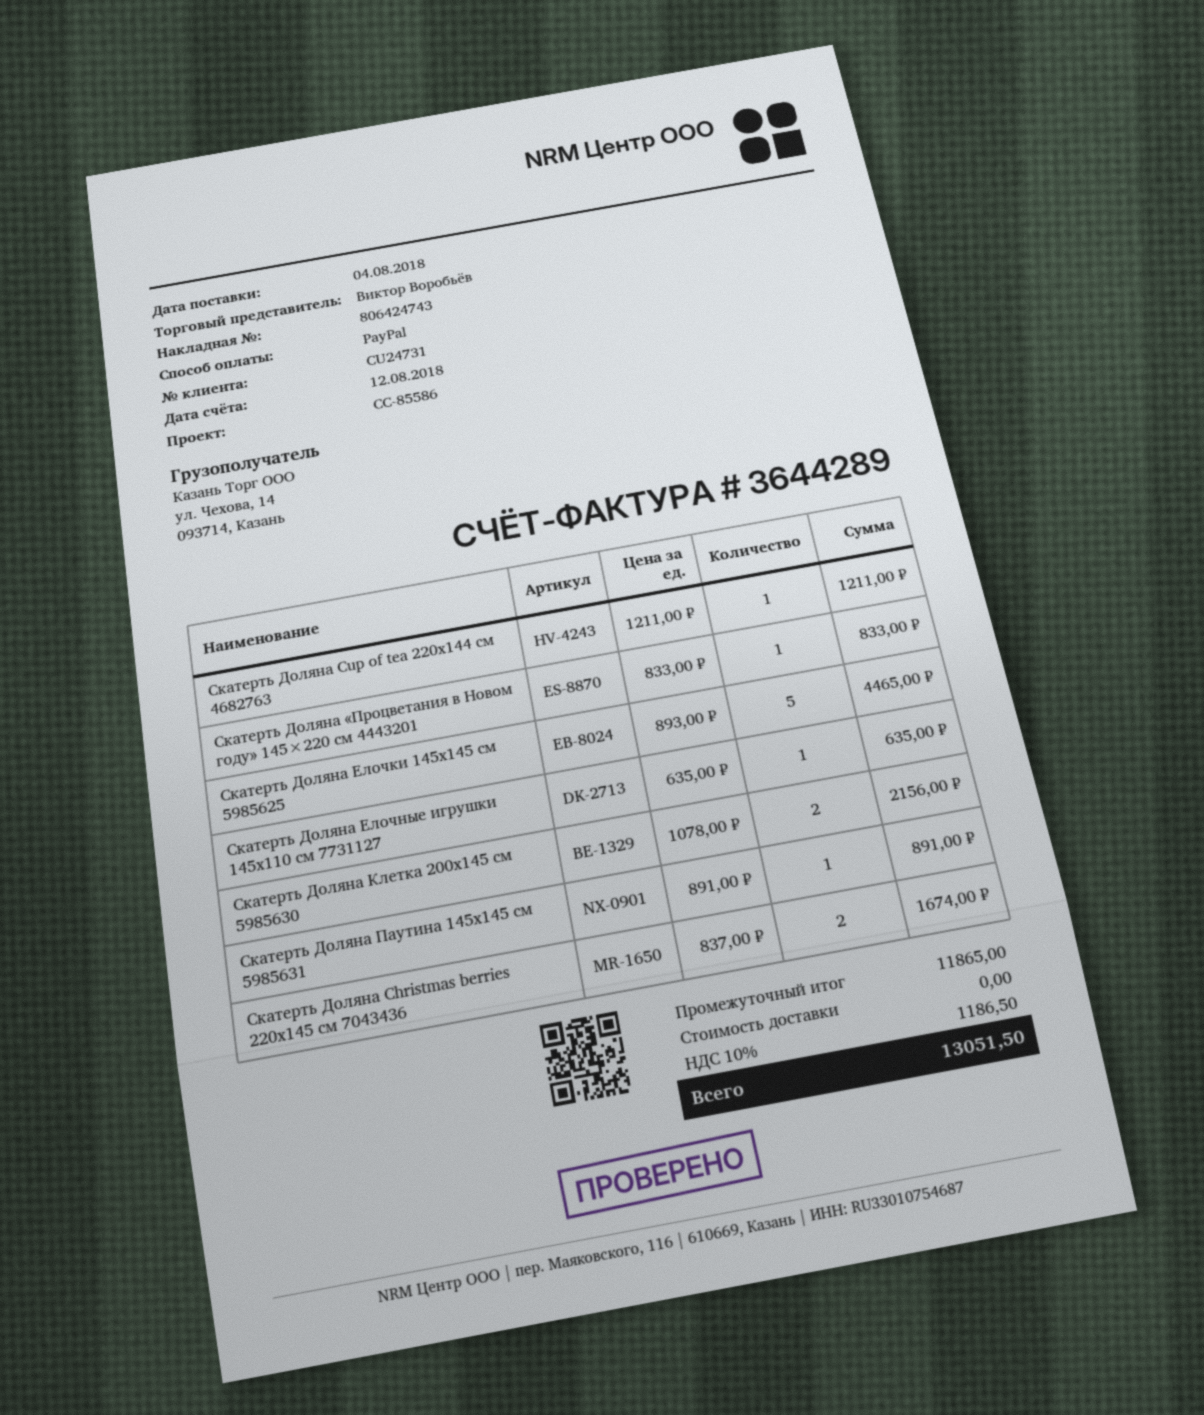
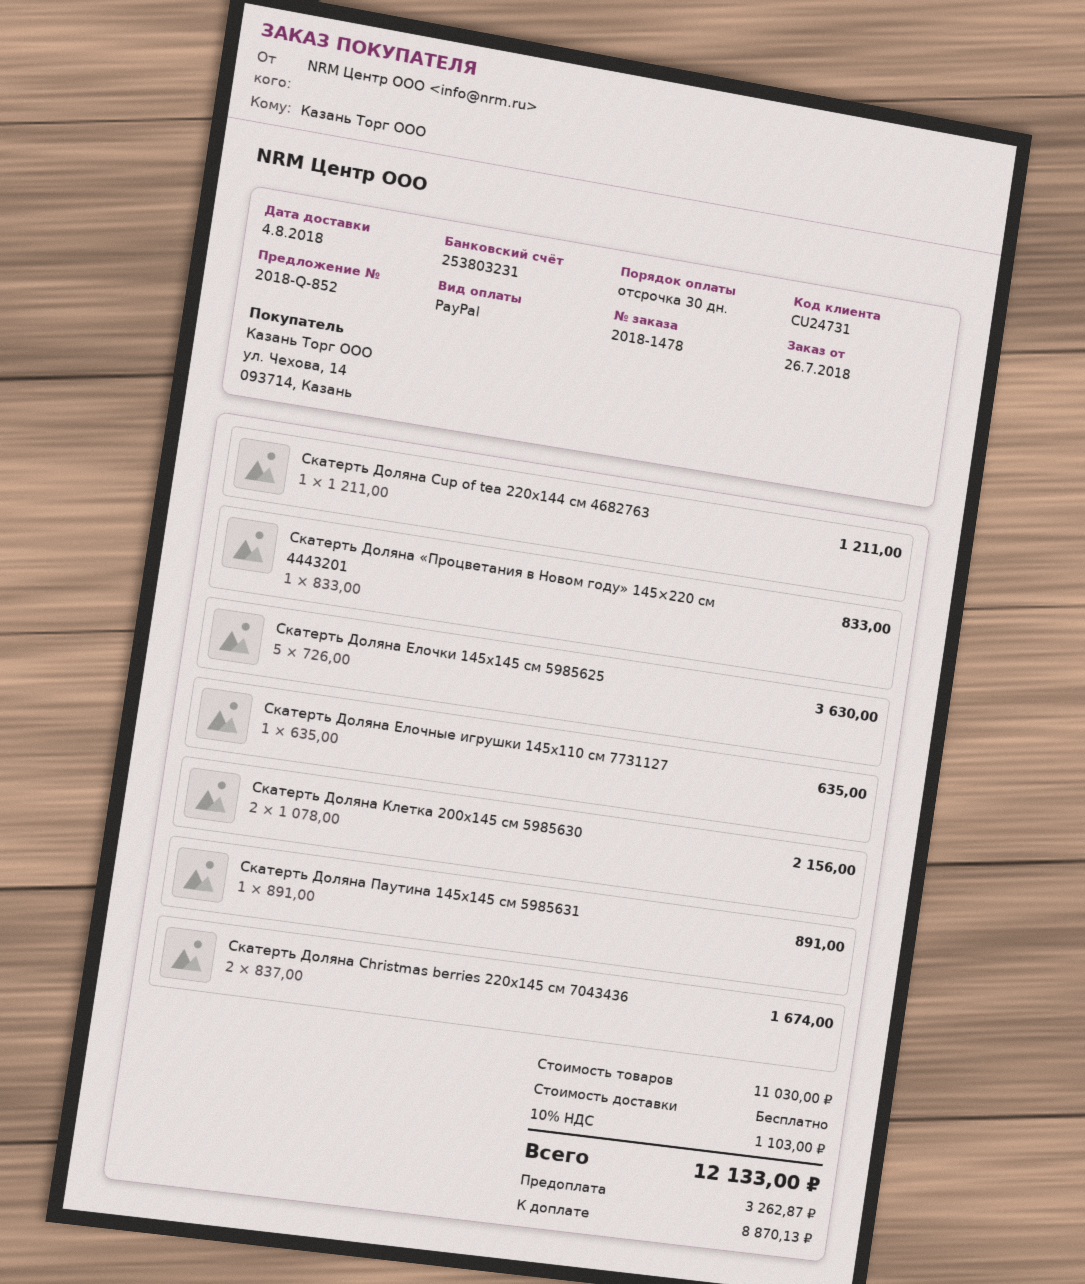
Скатерть Доляна Елочки 145x145 см 5985625: 5 x 893.00 = 4465.00 -> 5 x 726.00 = 3630.00
subtotal: 11865.00 -> 11030.00
tax: 10% = 1186.50 -> 10% = 1103.00
total: 13051.50 -> 12133.00

